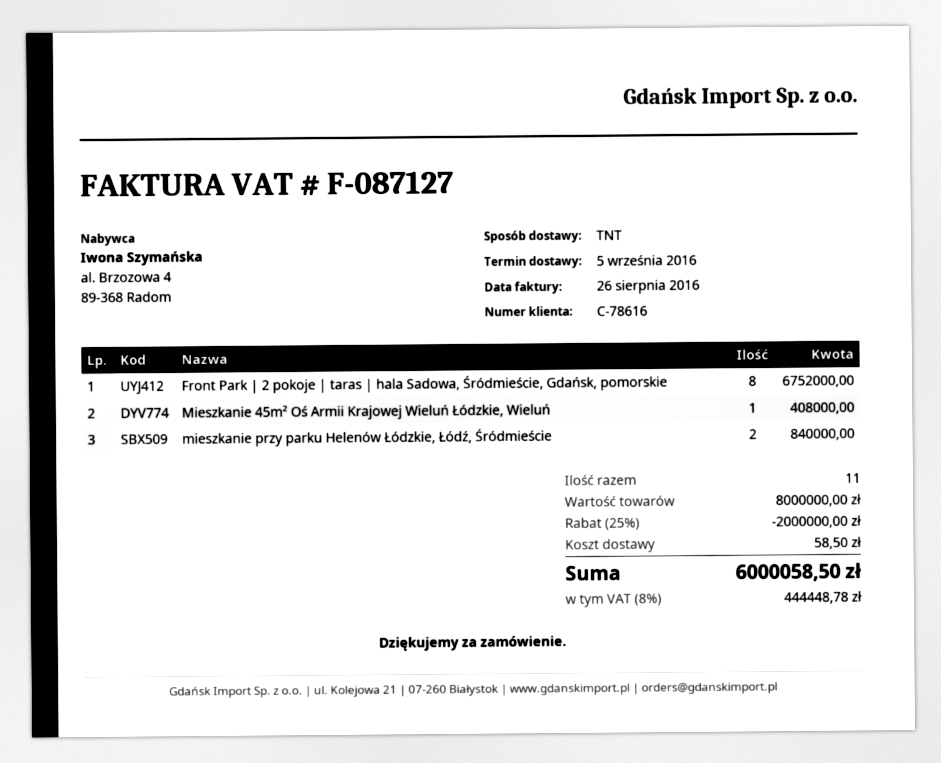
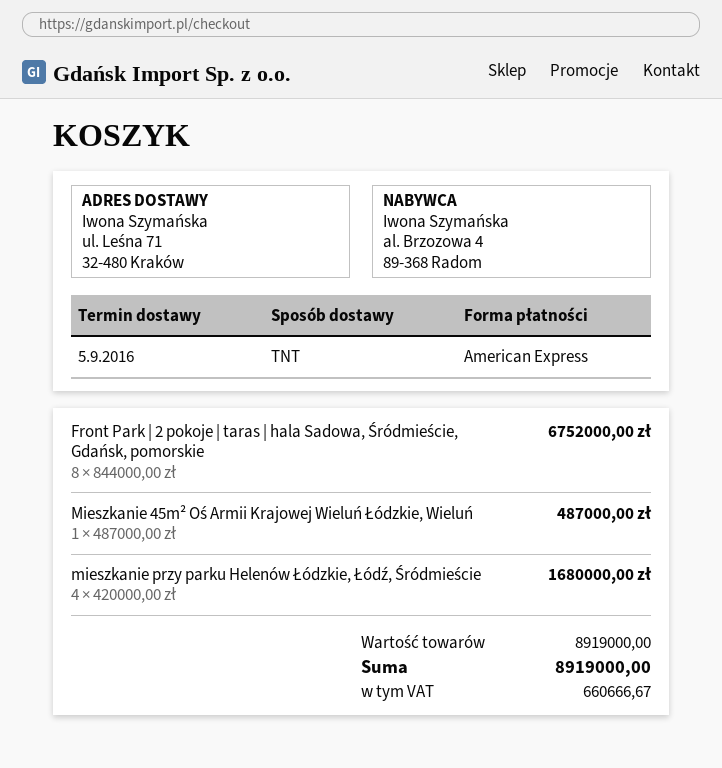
Mieszkanie 45m² Oś Armii Krajowej Wieluń Łódzkie, Wieluń: 1 for 408000.00 -> 1 for 487000.00
mieszkanie przy parku Helenów Łódzkie, Łódź, Śródmieście: 2 for 840000.00 -> 4 for 1680000.00
subtotal: 8000000.00 -> 8919000.00
discount: 25% = 2000000.00 -> none
shipping: 58.50 -> none
tax: 444448.78 -> 660666.67
total: 6000058.50 -> 8919000.00

